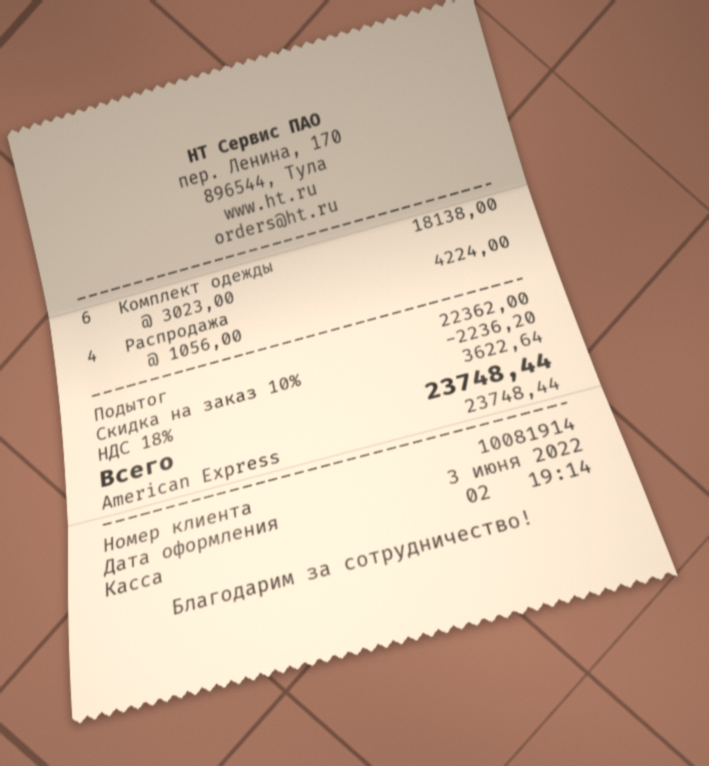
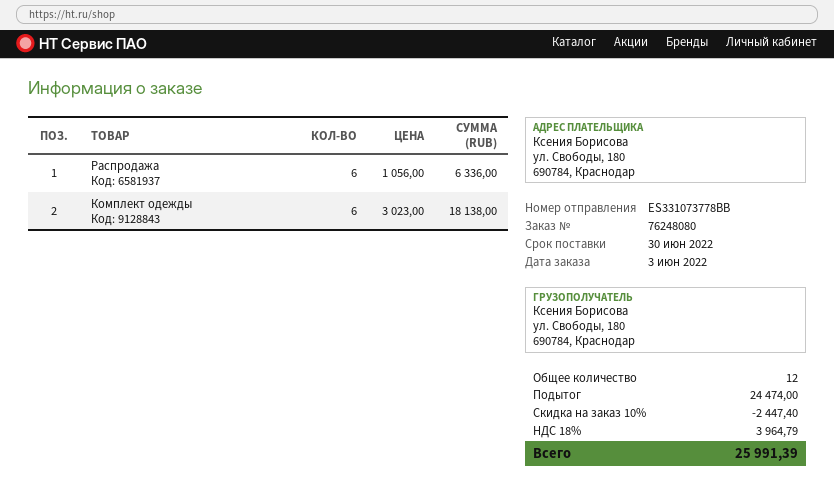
Распродажа: 4 x 1056.00 = 4224.00 -> 6 x 1056.00 = 6336.00
subtotal: 22362.00 -> 24474.00
discount: 10% = 2236.20 -> 10% = 2447.40
tax: 18% = 3622.64 -> 18% = 3964.79
total: 23748.44 -> 25991.39

